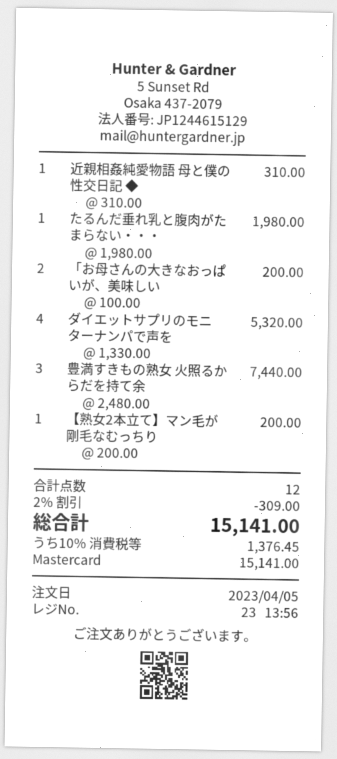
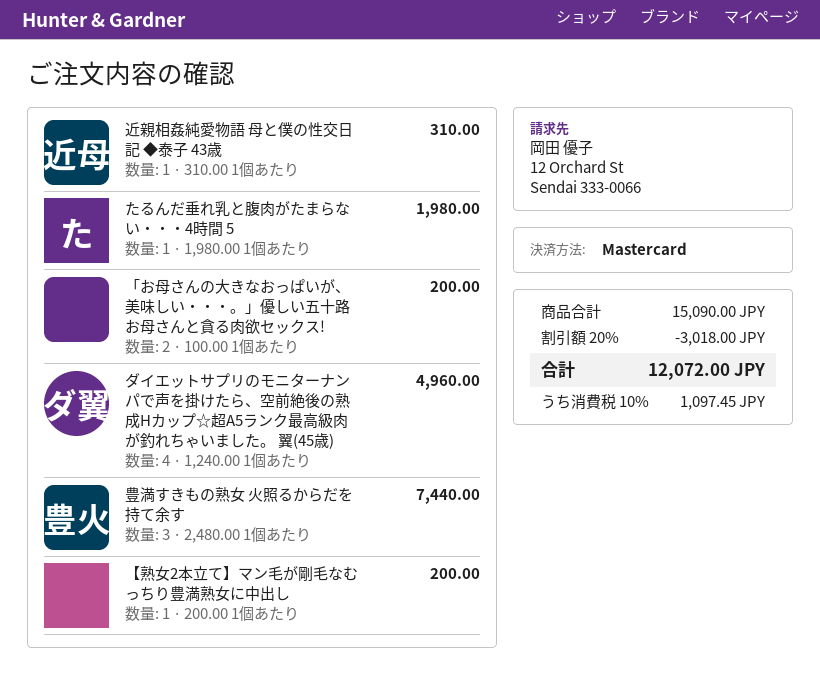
ダイエットサプリのモニターナンパで声を: 4 x 1330.00 = 5320.00 -> 4 x 1240.00 = 4960.00
discount: 2% = 309.00 -> 20% = 3018.00
tax: 10% = 1376.45 -> 10% = 1097.45
total: 15141.00 -> 12072.00

